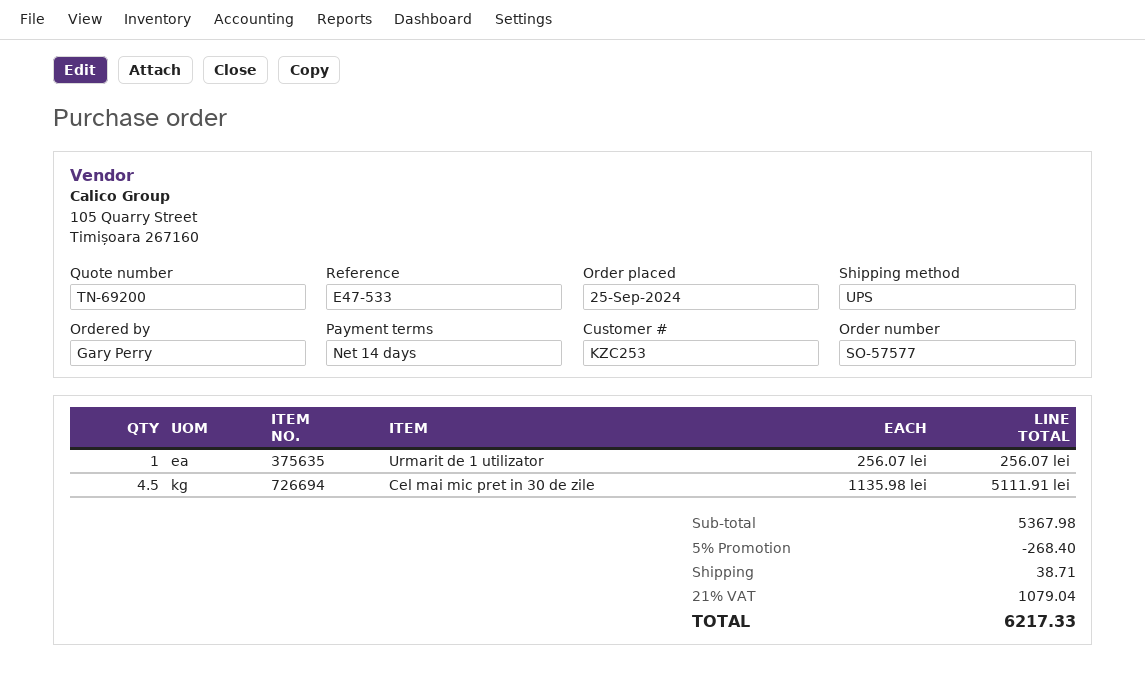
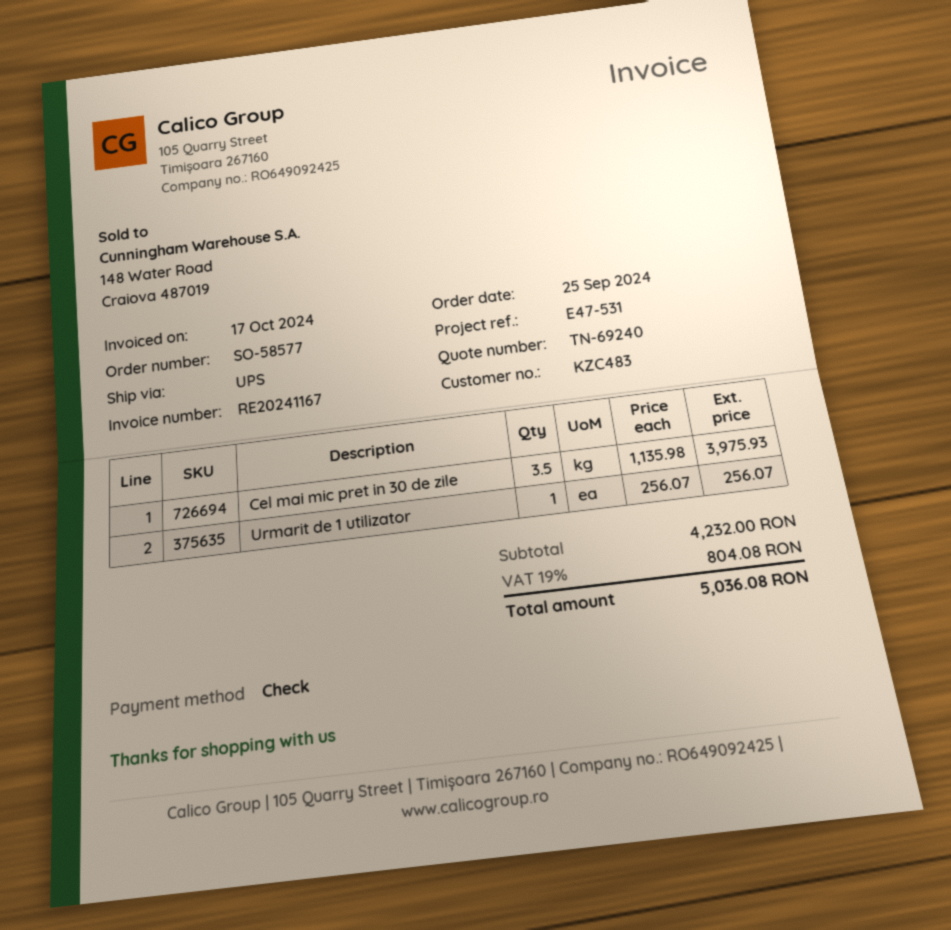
quote number: TN-69200 -> TN-69240
order number: SO-57577 -> SO-58577
customer number: KZC253 -> KZC483
reference: E47-533 -> E47-531
Cel mai mic pret in 30 de zile: 4.5 x 1135.98 = 5111.91 -> 3.5 x 1135.98 = 3975.93
subtotal: 5367.98 -> 4232.00
discount: 5% = 268.40 -> none
shipping: 38.71 -> none
tax: 21% = 1079.04 -> 19% = 804.08
total: 6217.33 -> 5036.08

